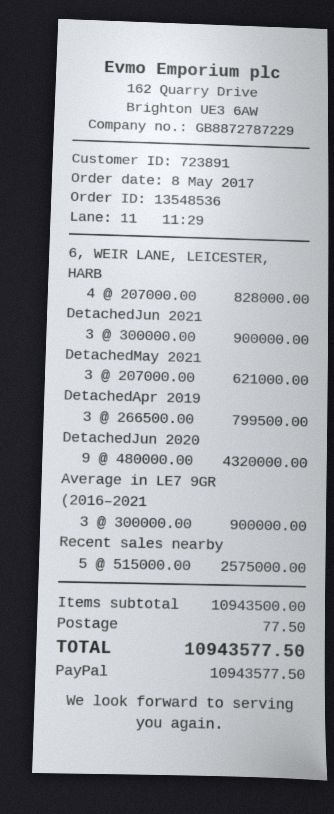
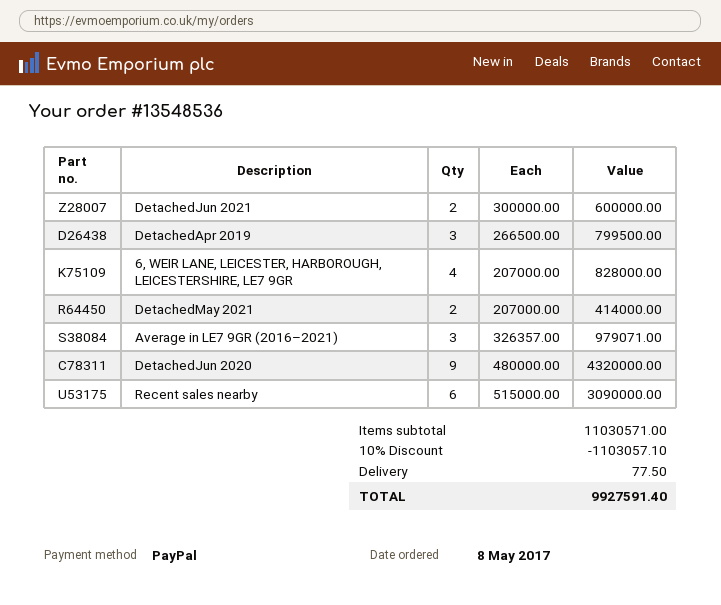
DetachedJun 2021: 3 x 300000.00 = 900000.00 -> 2 x 300000.00 = 600000.00
DetachedMay 2021: 3 x 207000.00 = 621000.00 -> 2 x 207000.00 = 414000.00
Average in LE7 9GR (2016–2021: 3 x 300000.00 = 900000.00 -> 3 x 326357.00 = 979071.00
Recent sales nearby: 5 x 515000.00 = 2575000.00 -> 6 x 515000.00 = 3090000.00
subtotal: 10943500.00 -> 11030571.00
discount: none -> 10% = 1103057.10
total: 10943577.50 -> 9927591.40

